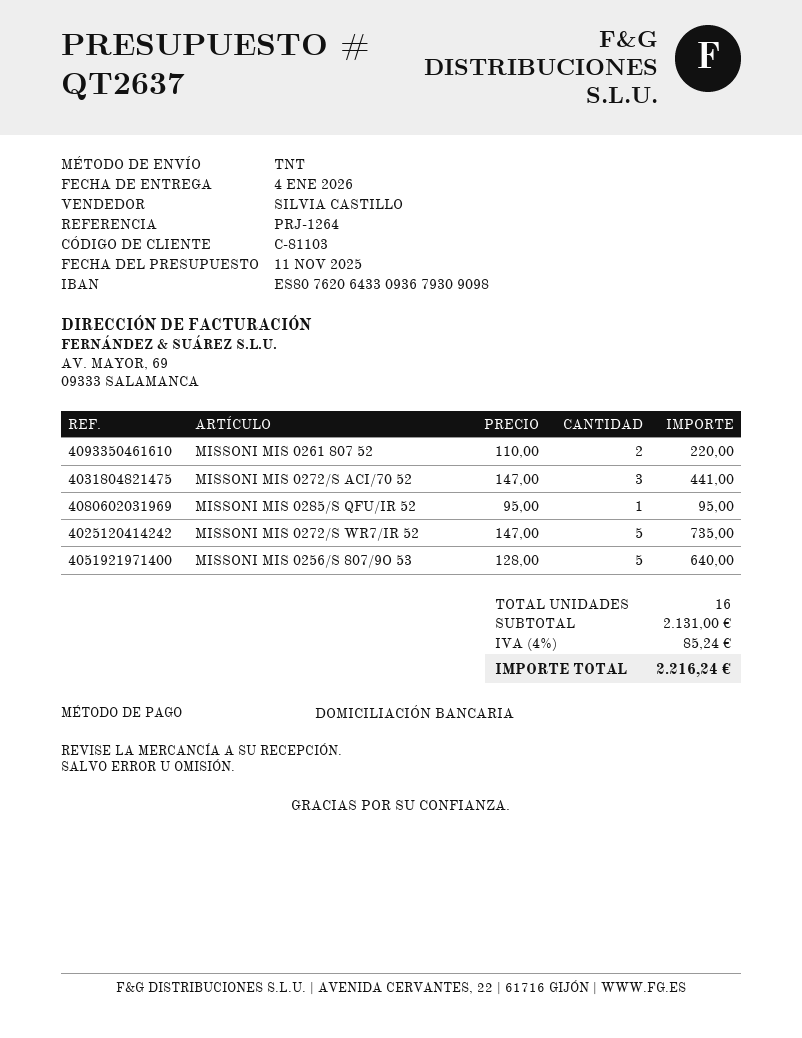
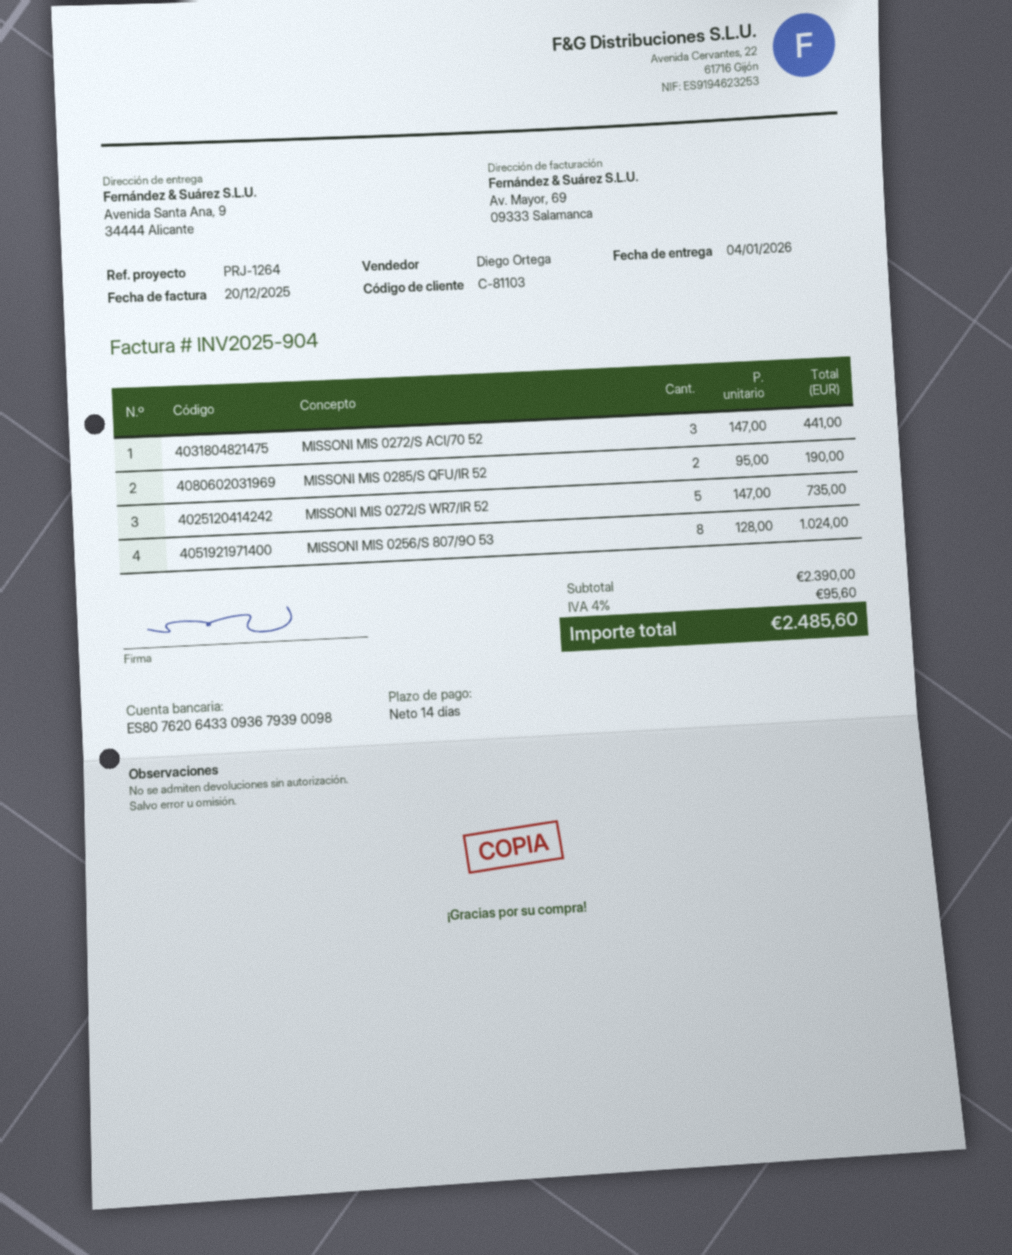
sales rep: SILVIA CASTILLO -> Diego Ortega
bank account: ES8076206433093679309098 -> ES8076206433093679390098
MISSONI MIS 0261 807 52: 2 x 110.00 = 220.00 -> none
MISSONI MIS 0285/S QFU/IR 52: 1 x 95.00 = 95.00 -> 2 x 95.00 = 190.00
MISSONI MIS 0256/S 807/9O 53: 5 x 128.00 = 640.00 -> 8 x 128.00 = 1024.00
subtotal: 2131.00 -> 2390.00
tax: 4% = 85.24 -> 4% = 95.60
total: 2216.24 -> 2485.60

